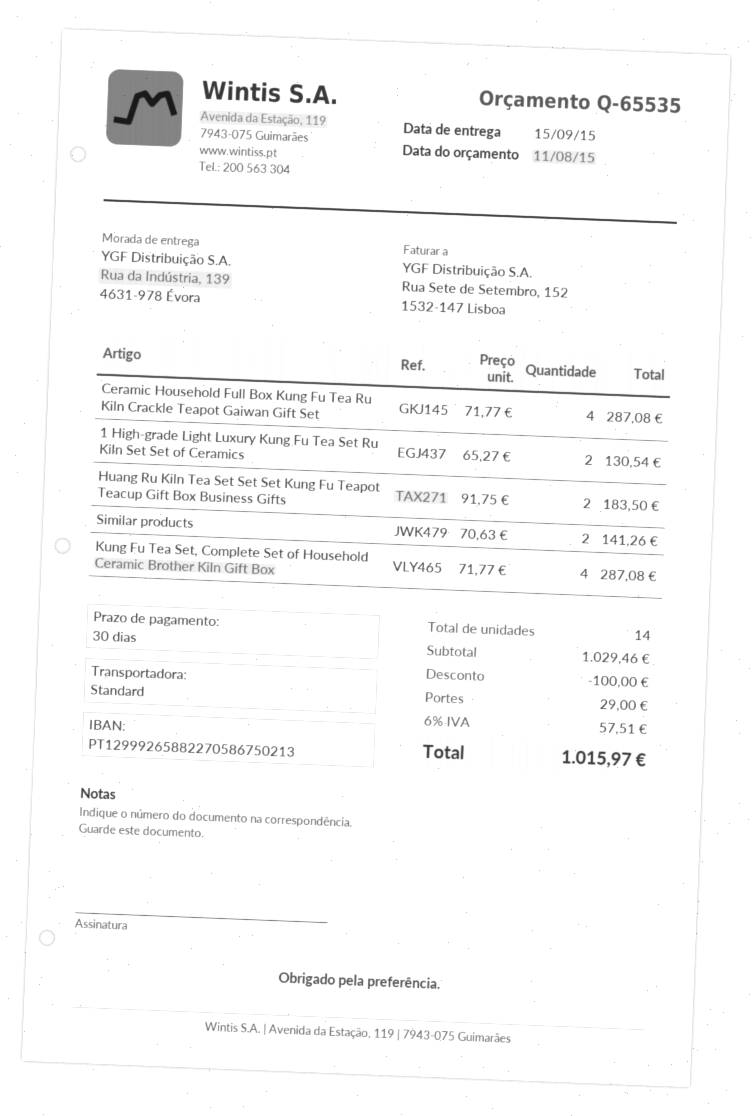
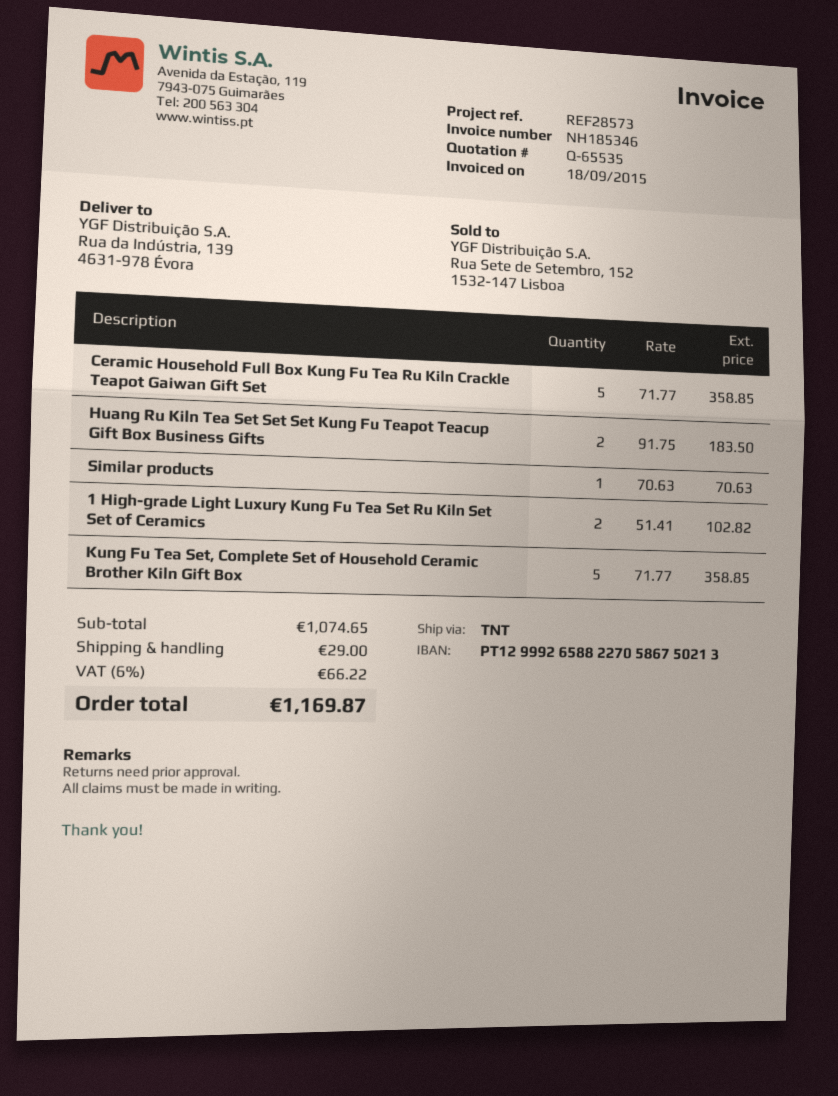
shipping method: standard -> TNT
Ceramic Household Full Box Kung Fu Tea Ru Kiln Crackle Teapot Gaiwan Gift Set: 4 x 71.77 = 287.08 -> 5 x 71.77 = 358.85
1 High-grade Light Luxury Kung Fu Tea Set Ru Kiln Set Set of Ceramics: 2 x 65.27 = 130.54 -> 2 x 51.41 = 102.82
Similar products: 2 x 70.63 = 141.26 -> 1 x 70.63 = 70.63
Kung Fu Tea Set, Complete Set of Household Ceramic Brother Kiln Gift Box: 4 x 71.77 = 287.08 -> 5 x 71.77 = 358.85
subtotal: 1029.46 -> 1074.65
discount: 100.00 -> none
tax: 6% = 57.51 -> 6% = 66.22
total: 1015.97 -> 1169.87

